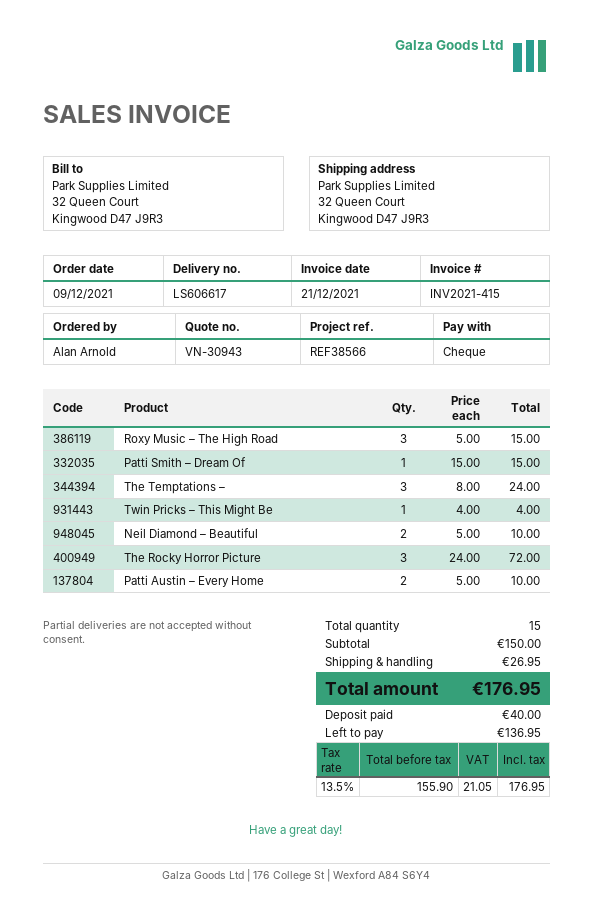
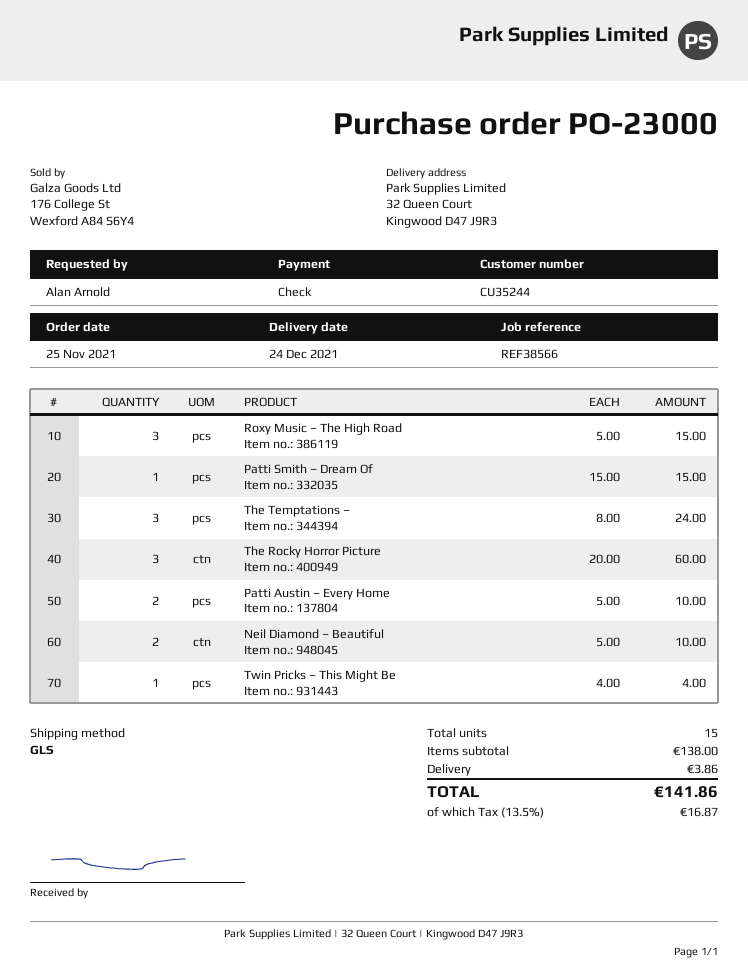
order date: 2021-12-09 -> 2021-11-25
The Rocky Horror Picture: 3 x 24.00 = 72.00 -> 3 x 20.00 = 60.00
subtotal: 150.00 -> 138.00
shipping: 26.95 -> 3.86
tax: 13.5% = 21.05 -> 13.5% = 16.87
total: 176.95 -> 141.86

